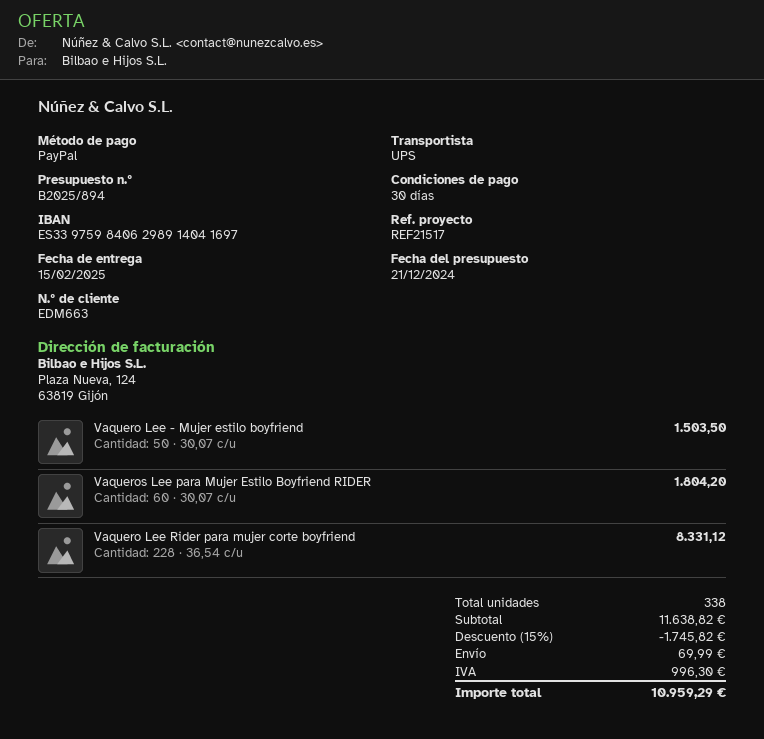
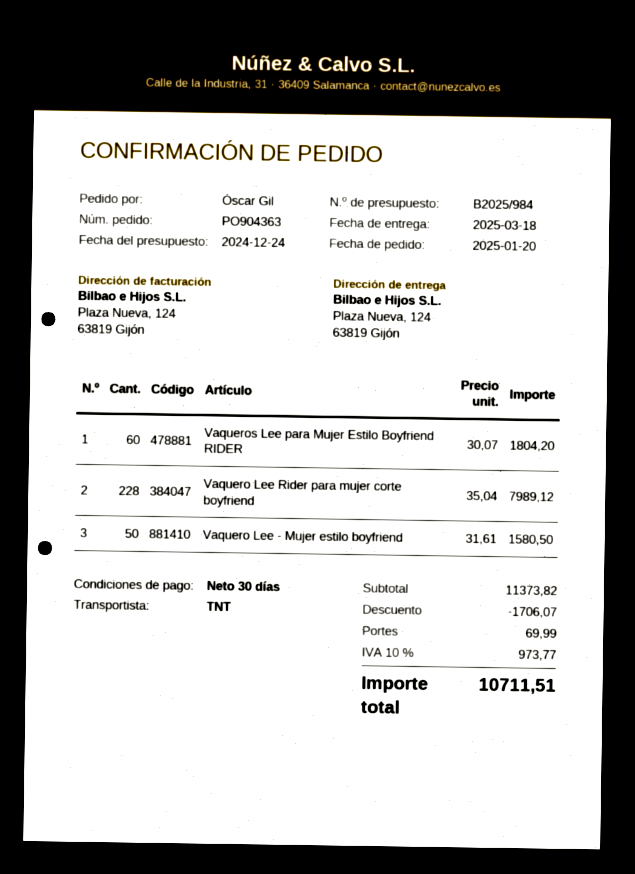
quote number: B2025/894 -> B2025/984
quote date: 2024-12-21 -> 2024-12-24
delivery date: 2025-02-15 -> 2025-03-18
shipping method: UPS -> TNT
Vaquero Lee - Mujer estilo boyfriend: 50 x 30.07 = 1503.50 -> 50 x 31.61 = 1580.50
Vaquero Lee Rider para mujer corte boyfriend: 228 x 36.54 = 8331.12 -> 228 x 35.04 = 7989.12
subtotal: 11638.82 -> 11373.82
discount: 1745.82 -> 1706.07
tax: 996.30 -> 973.77
total: 10959.29 -> 10711.51

